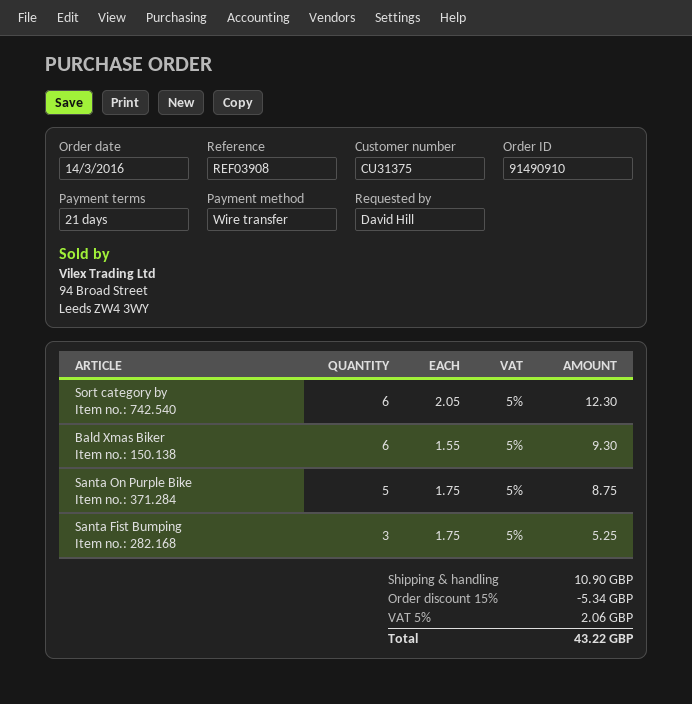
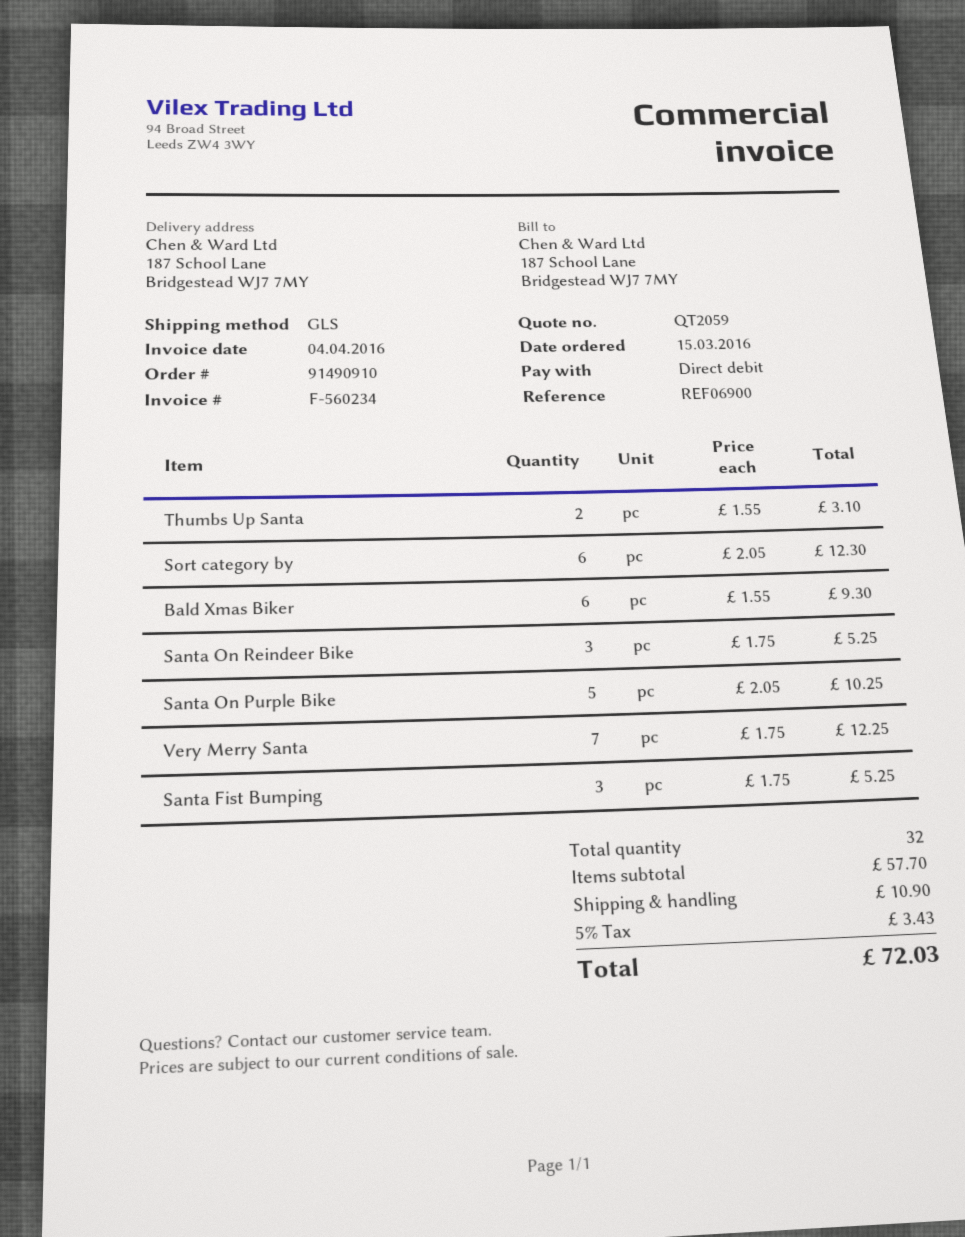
order date: 2016-03-14 -> 2016-03-15
reference: REF03908 -> REF06900
payment method: bank transfer -> direct debit
Santa On Purple Bike: 5 x 1.75 = 8.75 -> 5 x 2.05 = 10.25
Thumbs Up Santa: none -> 2 x 1.55 = 3.10
Santa On Reindeer Bike: none -> 3 x 1.75 = 5.25
Very Merry Santa: none -> 7 x 1.75 = 12.25
discount: 15% = 5.34 -> none
tax: 5% = 2.06 -> 5% = 3.43
total: 43.22 -> 72.03

